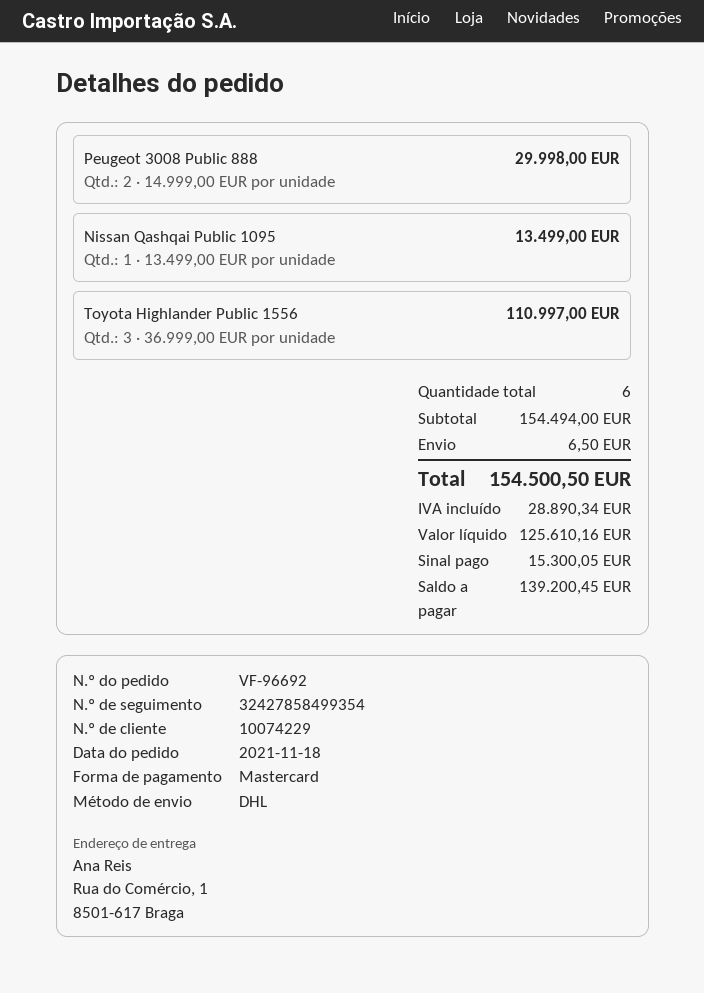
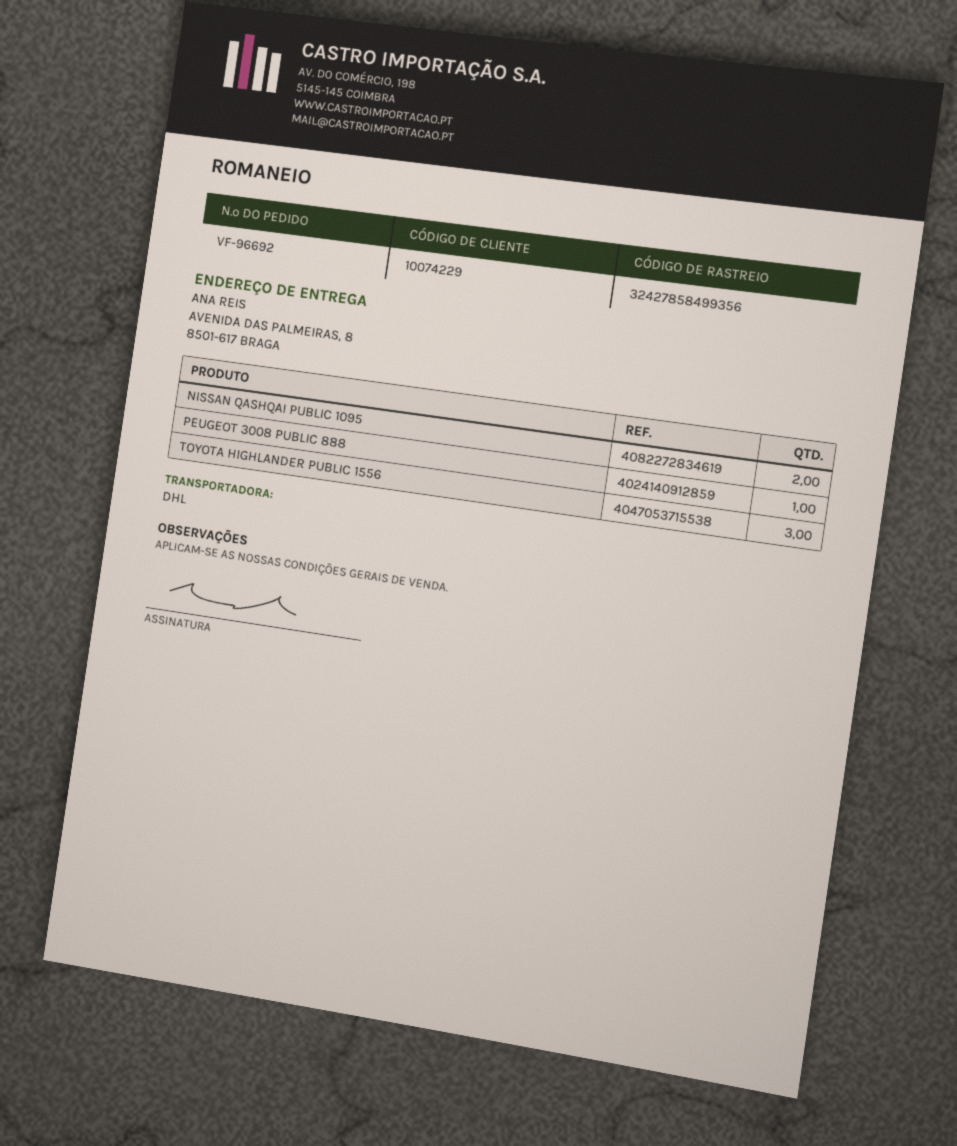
tracking number: 32427858499354 -> 32427858499356
ship to: Rua do Comércio, 1, 8501-617 Braga -> AVENIDA DAS PALMEIRAS, 8, 8501-617 BRAGA
Peugeot 3008 Public 888: 2 -> 1
Nissan Qashqai Public 1095: 1 -> 2

